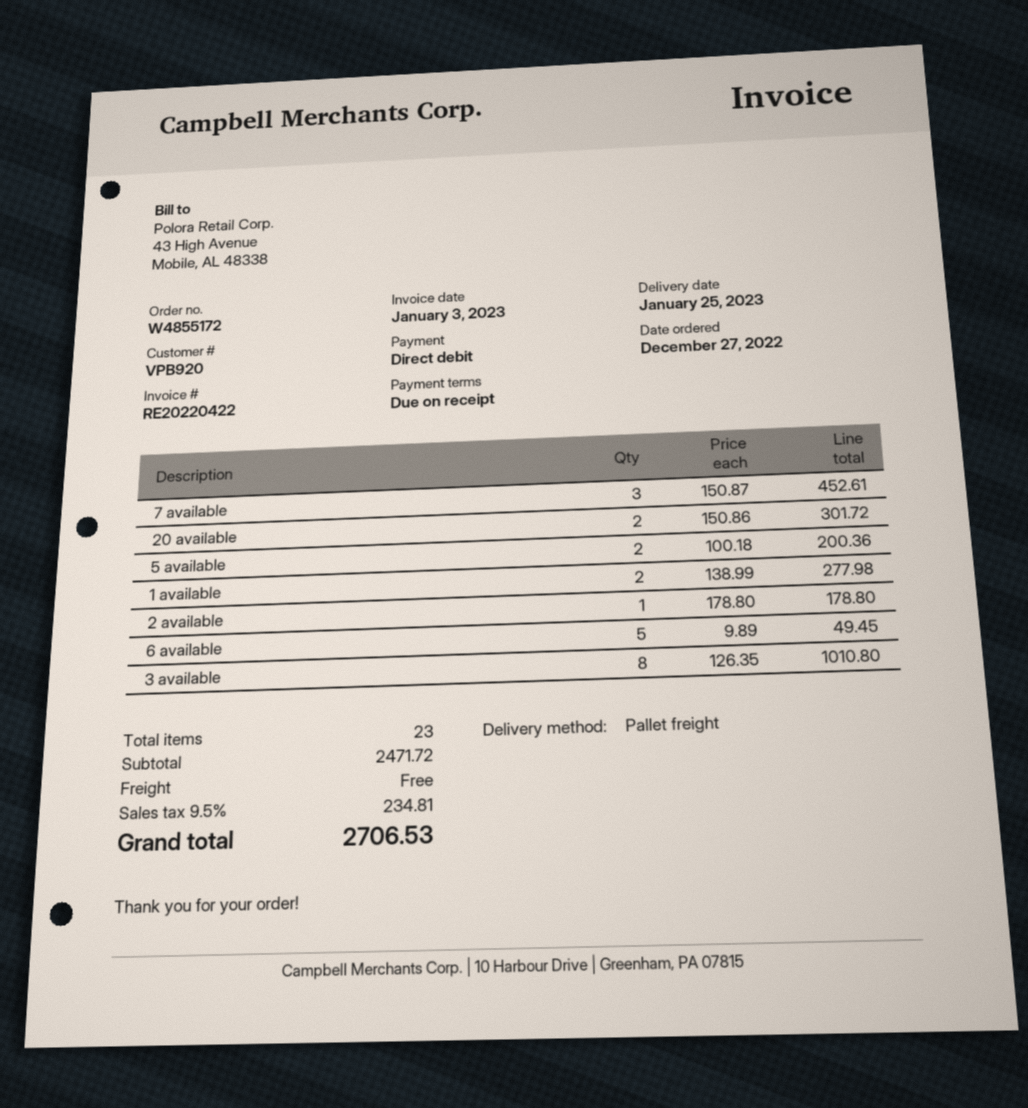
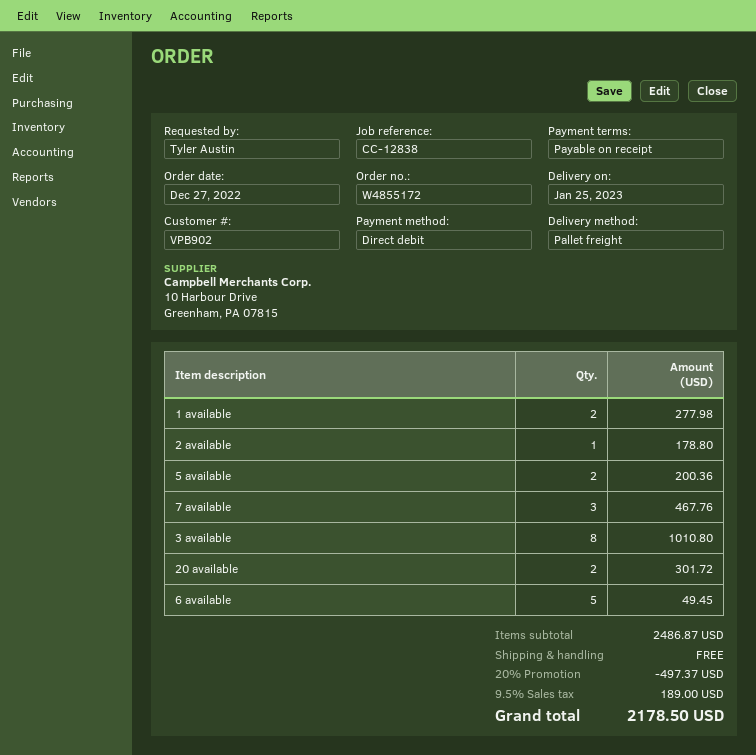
customer number: VPB920 -> VPB902
7 available: 3 for 452.61 -> 3 for 467.76
subtotal: 2471.72 -> 2486.87
discount: none -> 20% = 497.37
tax: 9.5% = 234.81 -> 9.5% = 189.00
total: 2706.53 -> 2178.50

